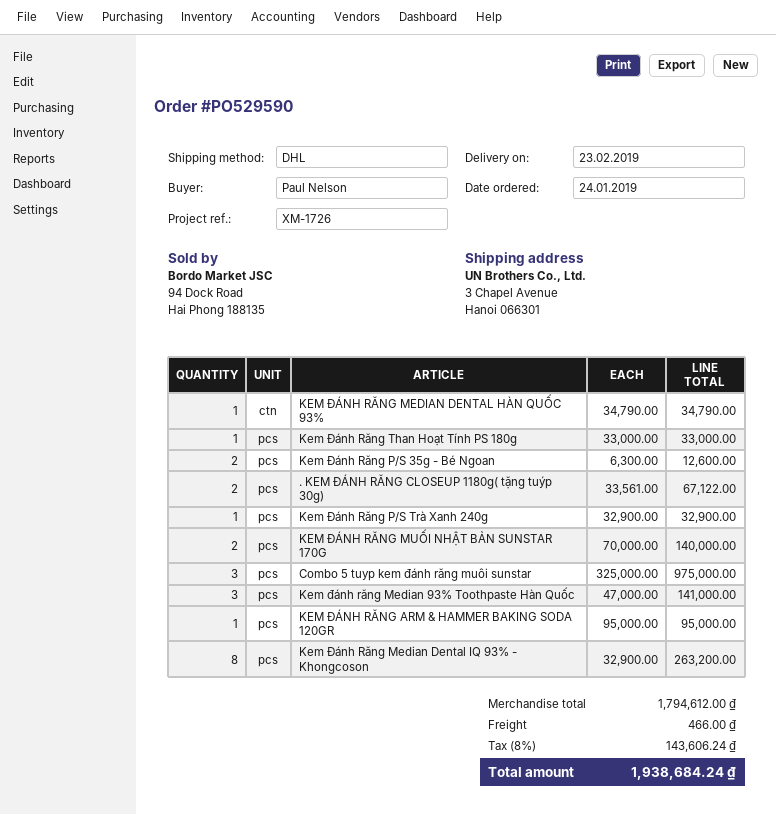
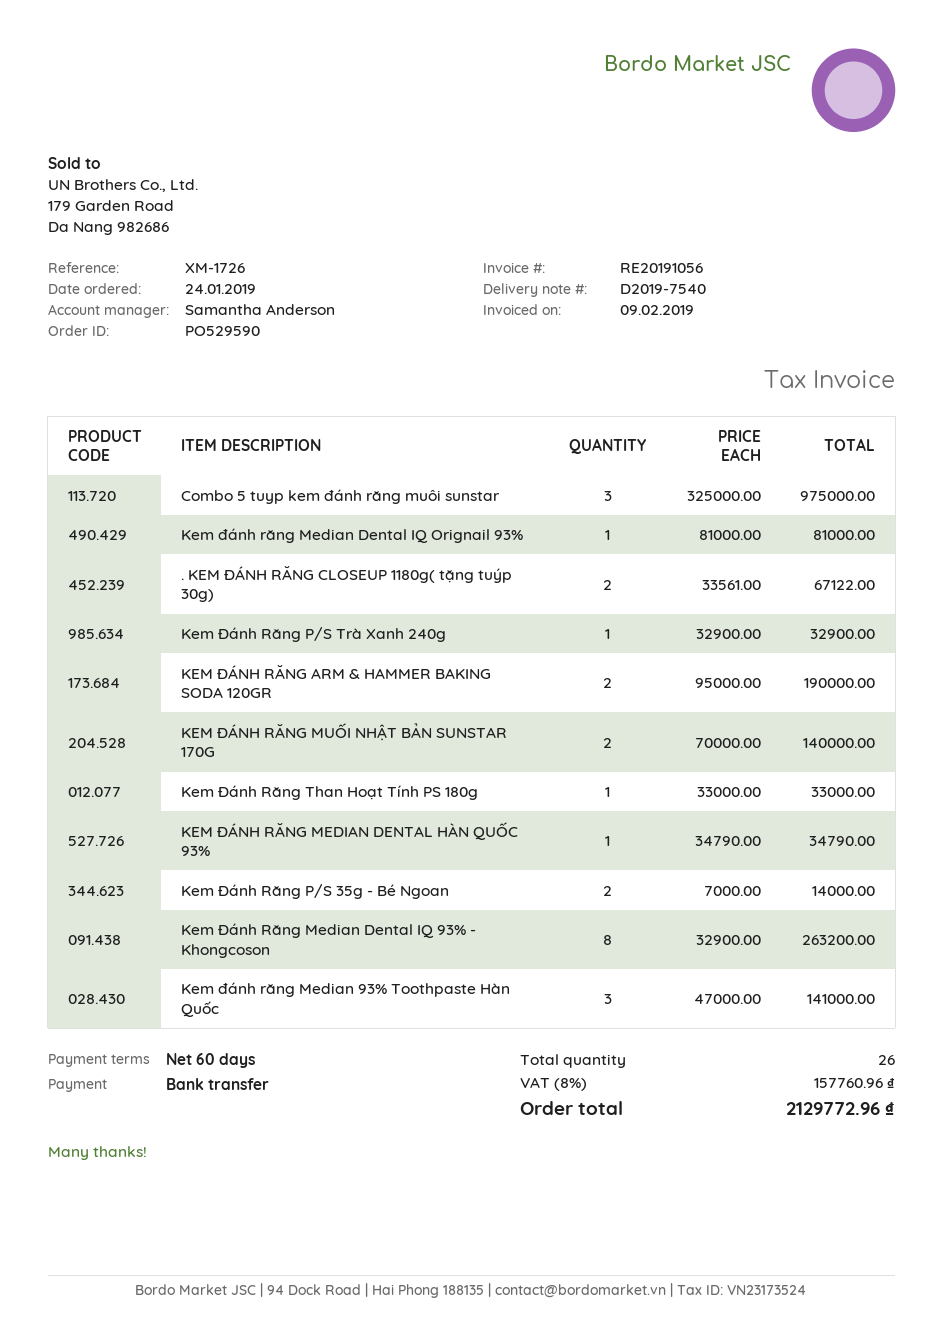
Kem Đánh Răng P/S 35g - Bé Ngoan: 2 x 6300.00 = 12600.00 -> 2 x 7000.00 = 14000.00
KEM ĐÁNH RĂNG ARM & HAMMER BAKING SODA 120GR: 1 x 95000.00 = 95000.00 -> 2 x 95000.00 = 190000.00
Kem đánh răng Median Dental IQ Orignail 93%: none -> 1 x 81000.00 = 81000.00
shipping: 466.00 -> none
tax: 8% = 143606.24 -> 8% = 157760.96
total: 1938684.24 -> 2129772.96

